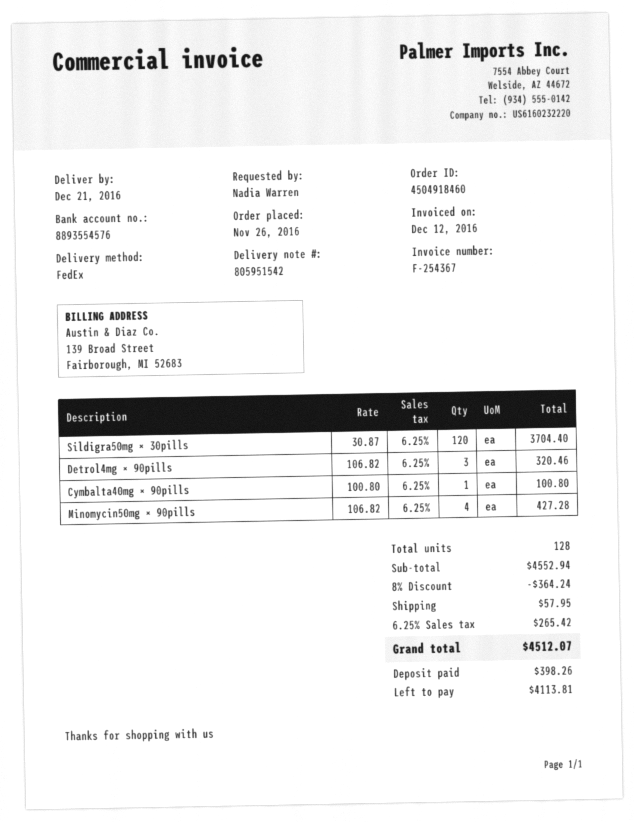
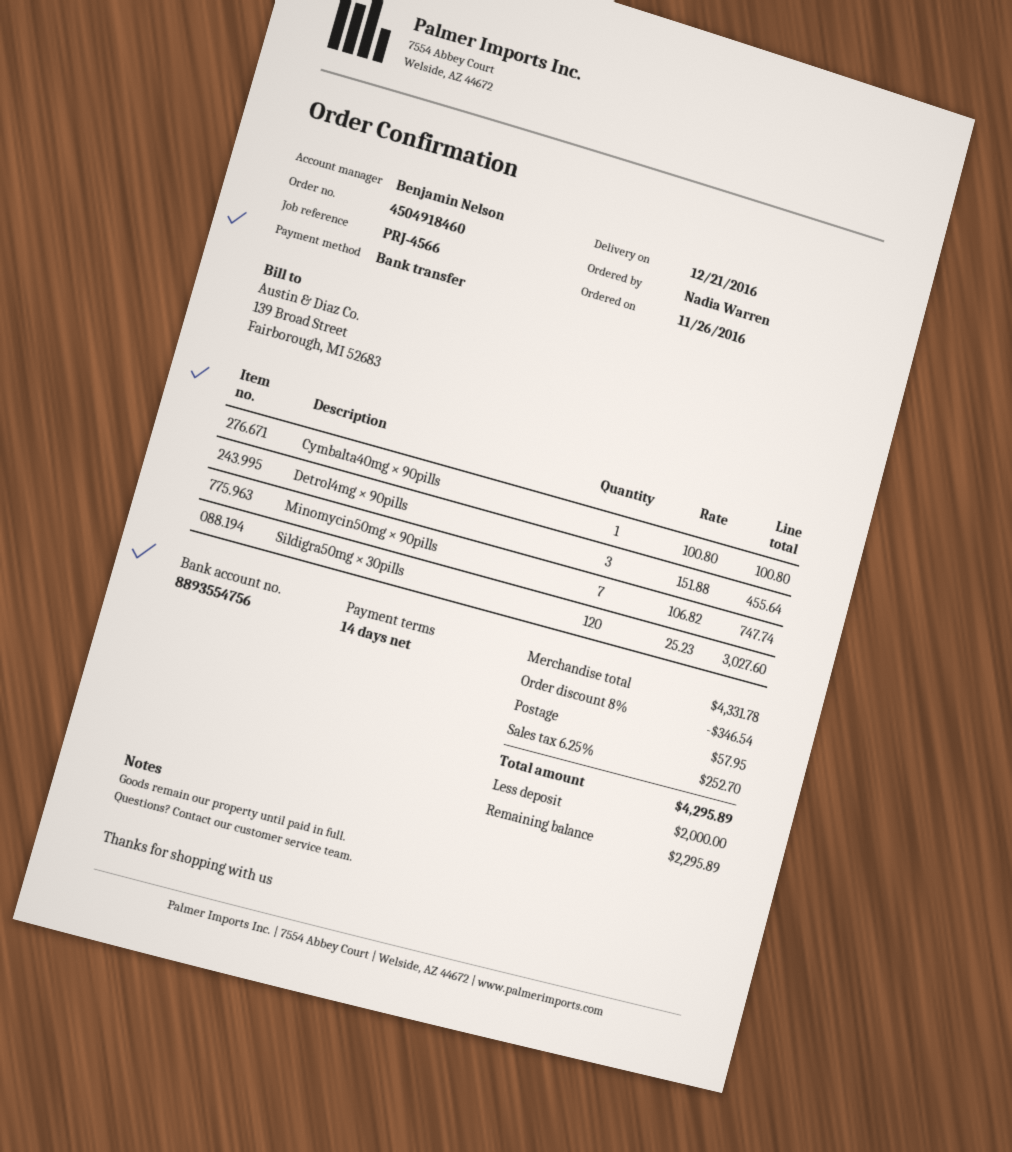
bank account: 8893554576 -> 8893554756
Sildigra50mg × 30pills: 120 x 30.87 = 3704.40 -> 120 x 25.23 = 3027.60
Detrol4mg × 90pills: 3 x 106.82 = 320.46 -> 3 x 151.88 = 455.64
Minomycin50mg × 90pills: 4 x 106.82 = 427.28 -> 7 x 106.82 = 747.74
subtotal: 4552.94 -> 4331.78
discount: 8% = 364.24 -> 8% = 346.54
tax: 6.25% = 265.42 -> 6.25% = 252.70
total: 4512.07 -> 4295.89
deposit: 398.26 -> 2000.00
balance: 4113.81 -> 2295.89

